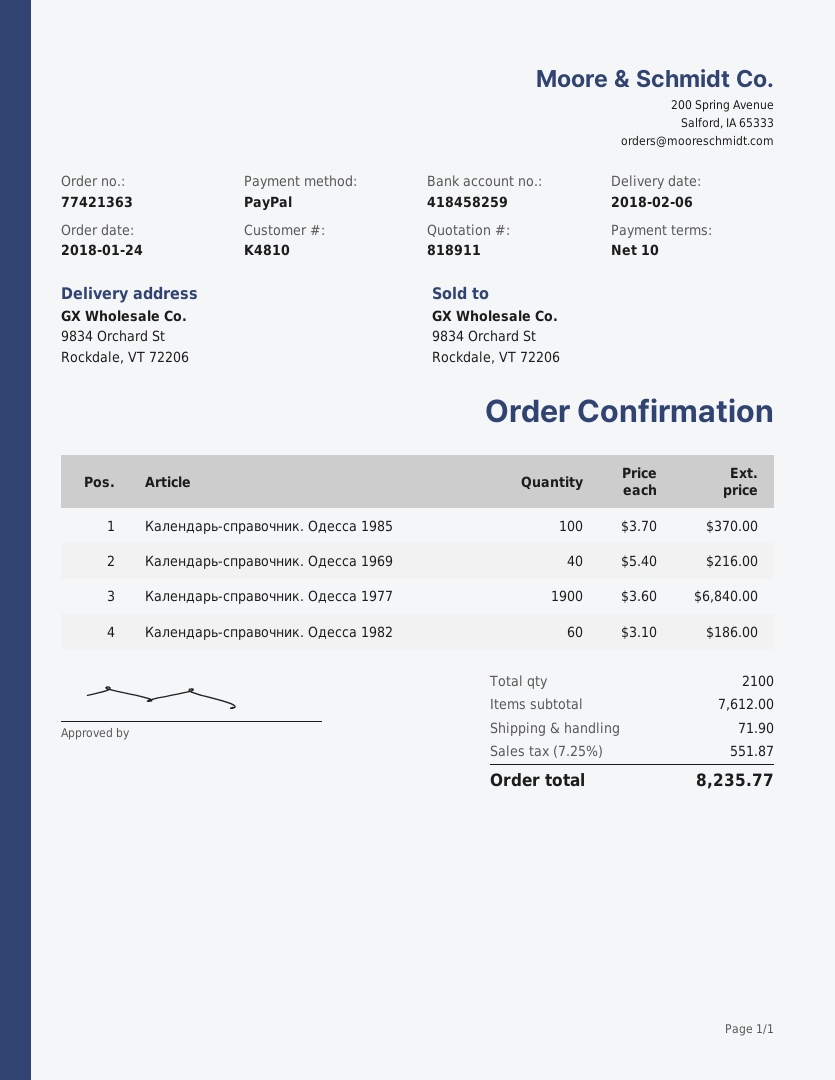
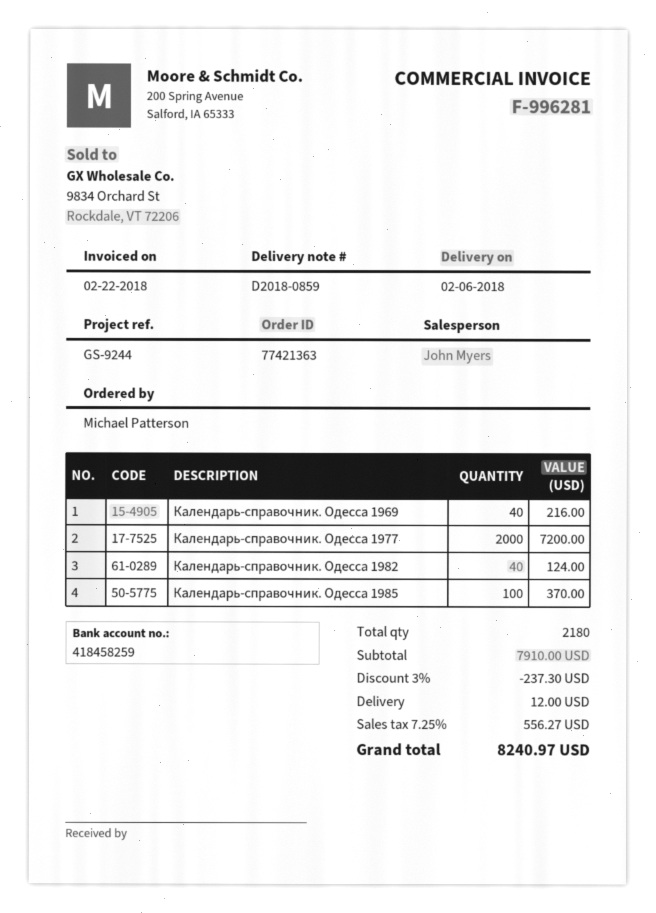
Календарь-справочник. Одесса 1977: 1900 for 6840.00 -> 2000 for 7200.00
Календарь-справочник. Одесса 1982: 60 for 186.00 -> 40 for 124.00
total quantity: 2100 -> 2180
subtotal: 7612.00 -> 7910.00
discount: none -> 3% = 237.30
shipping: 71.90 -> 12.00
tax: 7.25% = 551.87 -> 7.25% = 556.27
total: 8235.77 -> 8240.97

